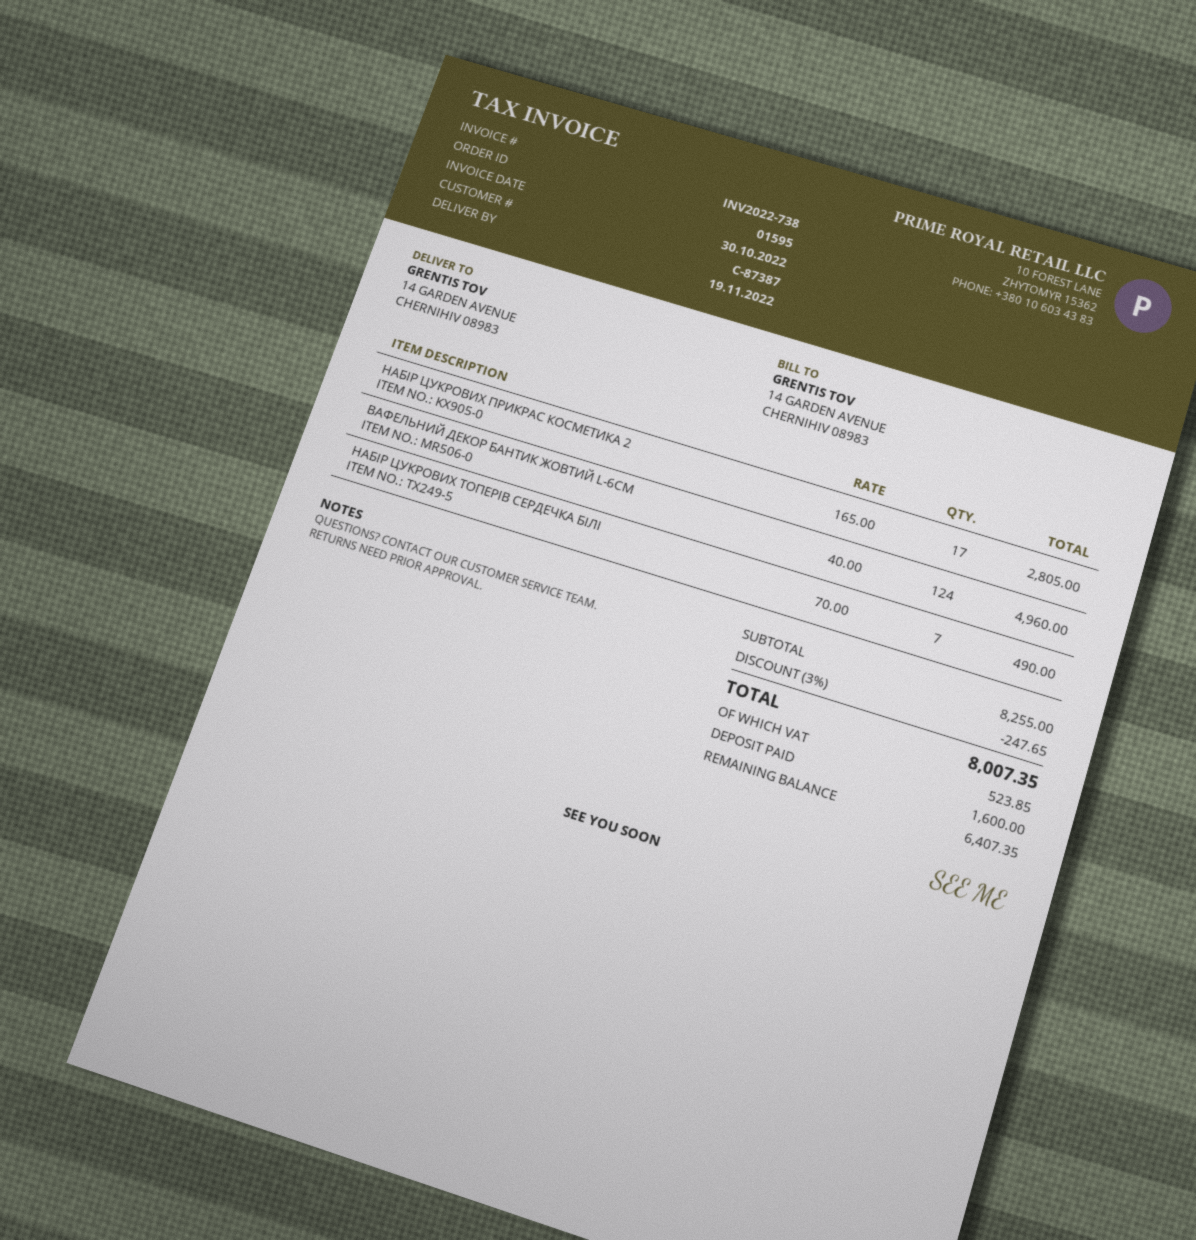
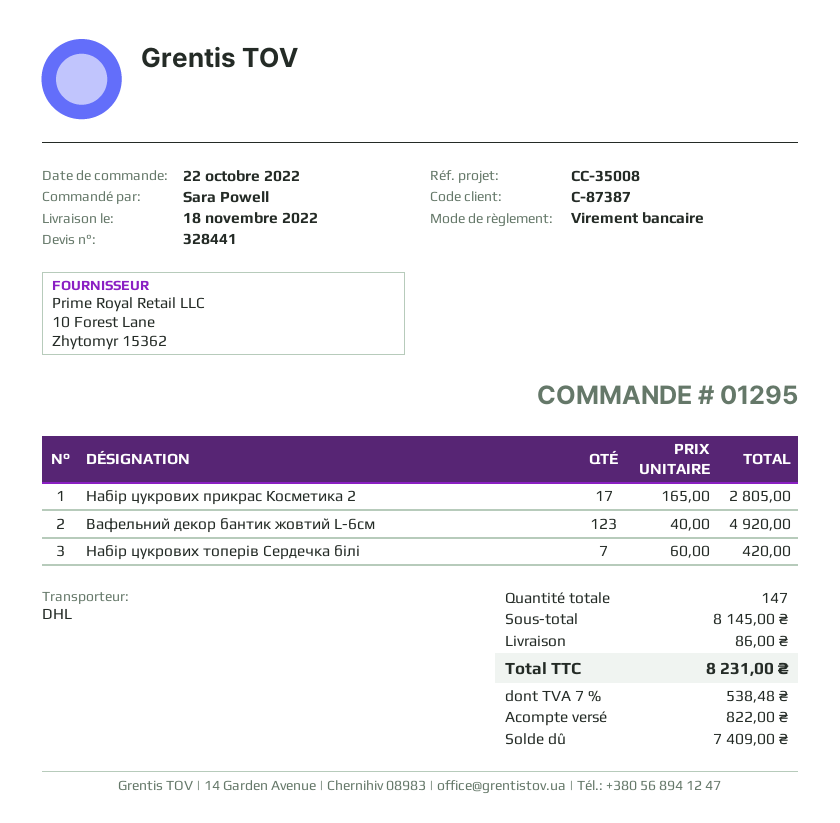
order number: 01595 -> 01295
delivery date: 2022-11-19 -> 2022-11-18
ВАФЕЛЬНИЙ ДЕКОР БАНТИК ЖОВТИЙ L-6CМ: 124 x 40.00 = 4960.00 -> 123 x 40.00 = 4920.00
НАБІР ЦУКРОВИХ ТОПЕРІВ СЕРДЕЧКА БІЛІ: 7 x 70.00 = 490.00 -> 7 x 60.00 = 420.00
subtotal: 8255.00 -> 8145.00
discount: 3% = 247.65 -> none
shipping: none -> 86.00
tax: 523.85 -> 538.48
total: 8007.35 -> 8231.00
deposit: 1600.00 -> 822.00
balance: 6407.35 -> 7409.00

